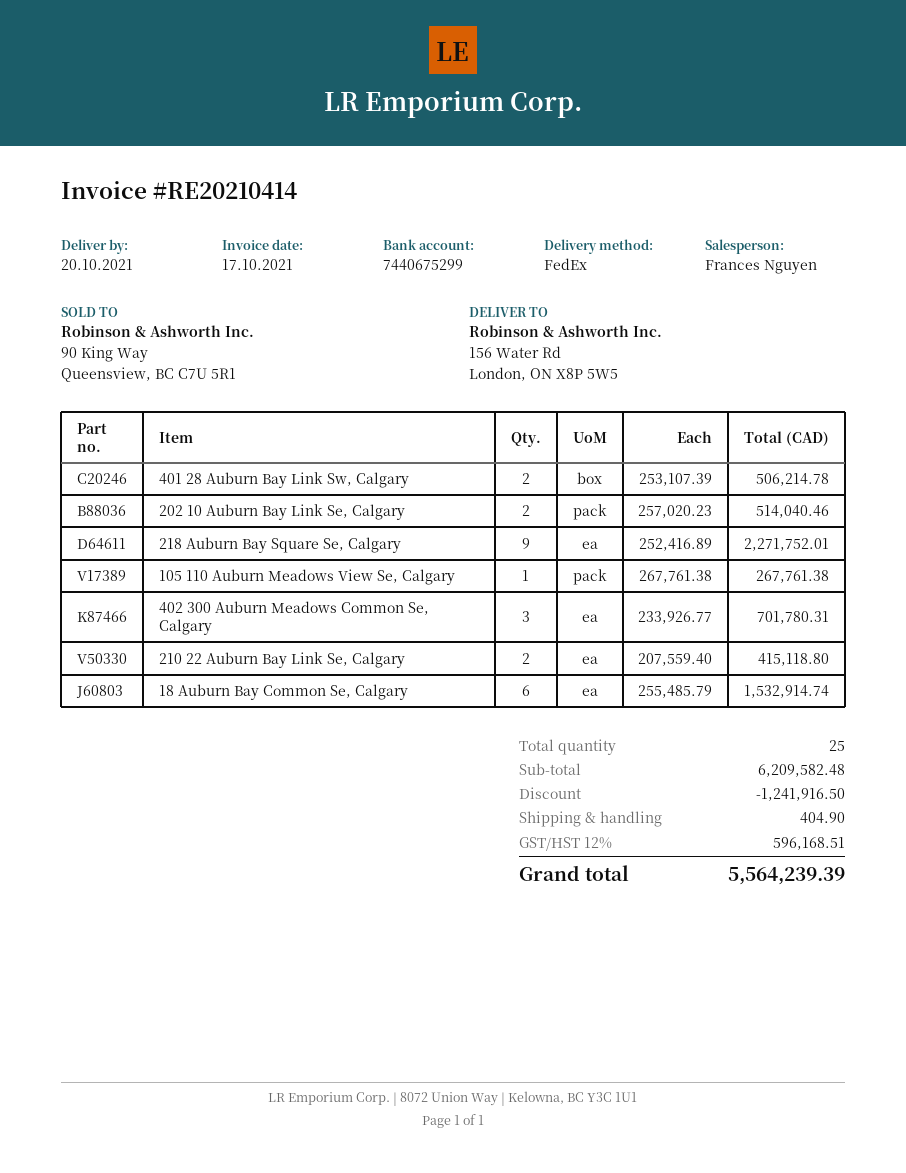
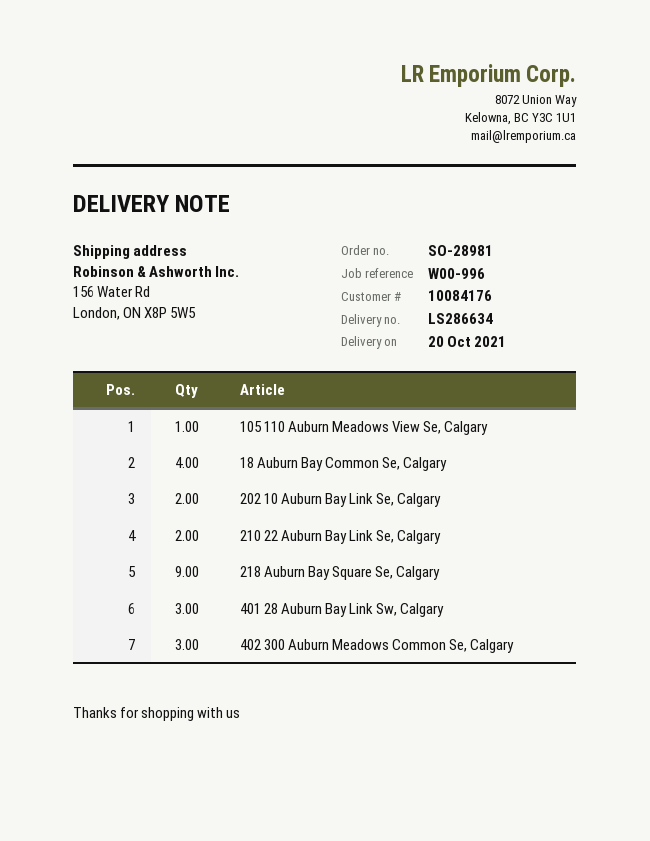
401 28 Auburn Bay Link Sw, Calgary: 2 -> 3
18 Auburn Bay Common Se, Calgary: 6 -> 4

